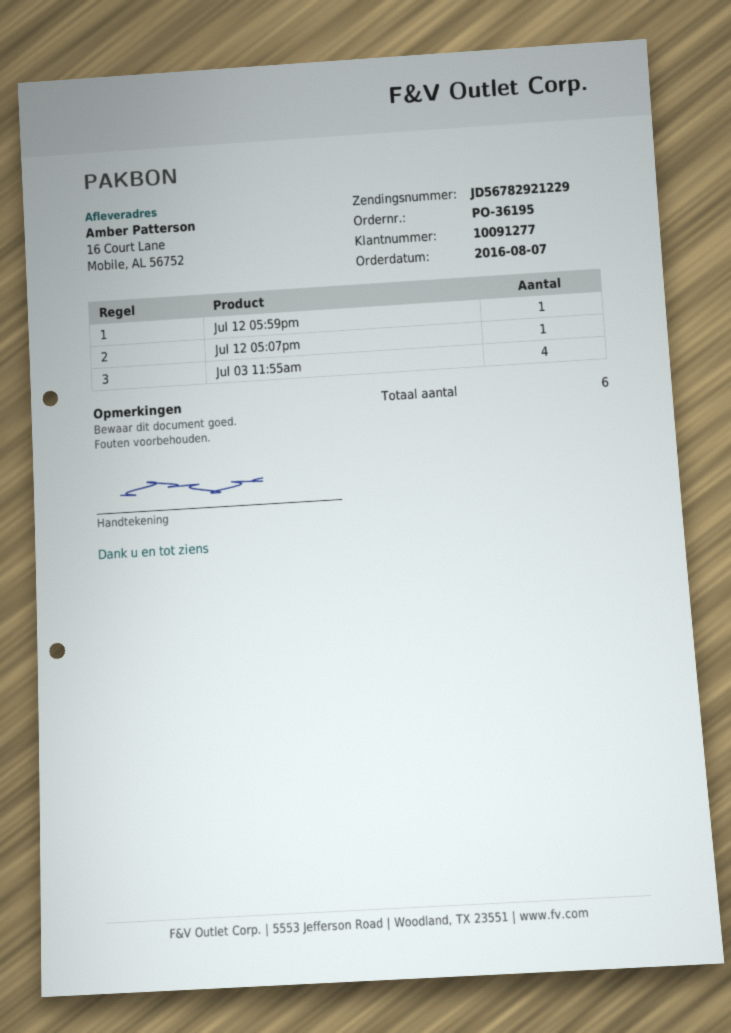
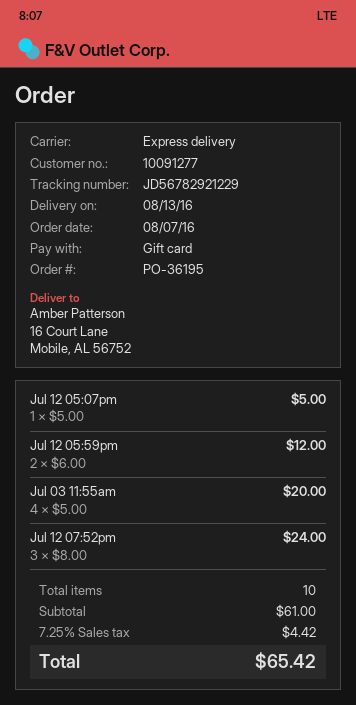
Jul 12 05:59pm: 1 -> 2
Jul 12 07:52pm: none -> 3
total quantity: 6 -> 10

